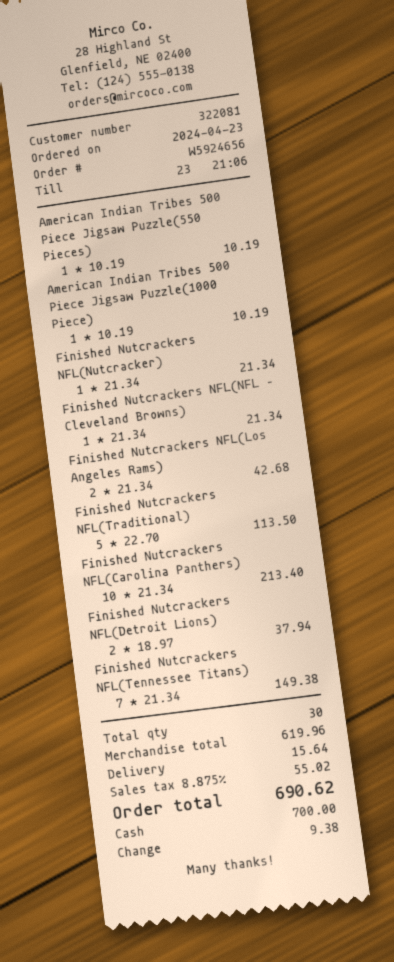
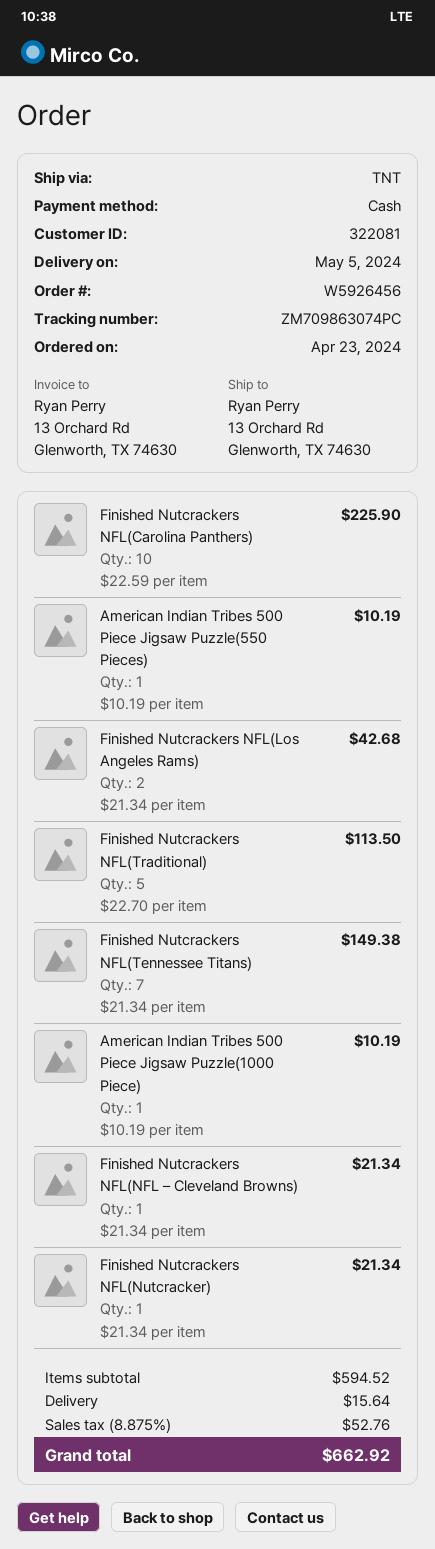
order number: W5924656 -> W5926456
Finished Nutcrackers NFL(Carolina Panthers): 10 x 21.34 = 213.40 -> 10 x 22.59 = 225.90
Finished Nutcrackers NFL(Detroit Lions): 2 x 18.97 = 37.94 -> none
subtotal: 619.96 -> 594.52
tax: 8.875% = 55.02 -> 8.875% = 52.76
total: 690.62 -> 662.92

